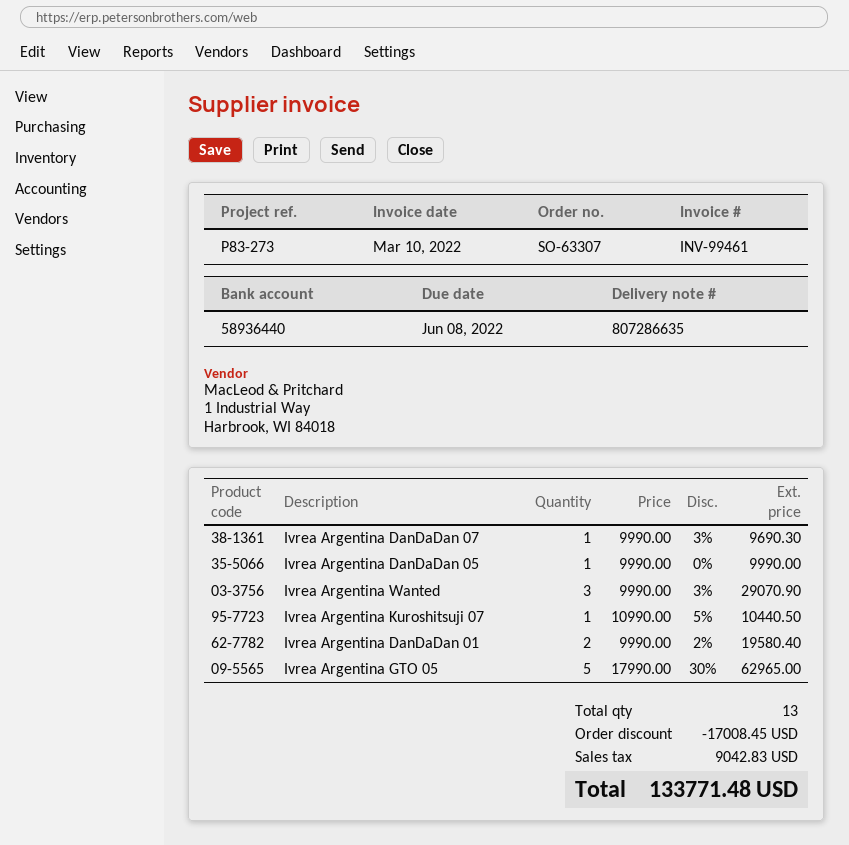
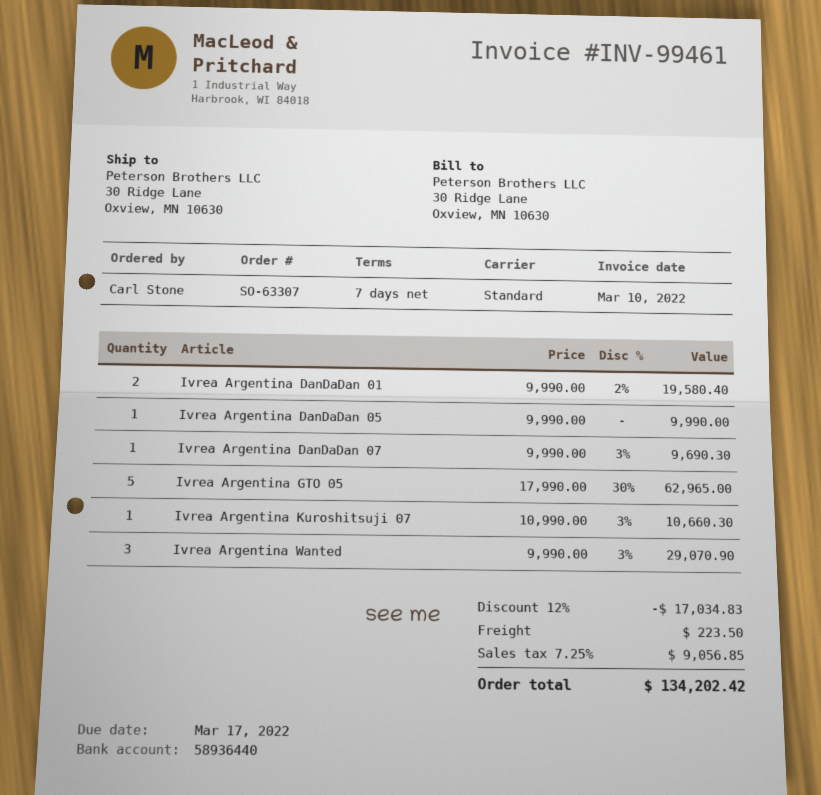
due date: 2022-06-08 -> 2022-03-17
Ivrea Argentina Kuroshitsuji 07: 1 x 10990.00 - 5% = 10440.50 -> 1 x 10990.00 - 3% = 10660.30
discount: 17008.45 -> 17034.83
shipping: none -> 223.50
tax: 9042.83 -> 9056.85
total: 133771.48 -> 134202.42

